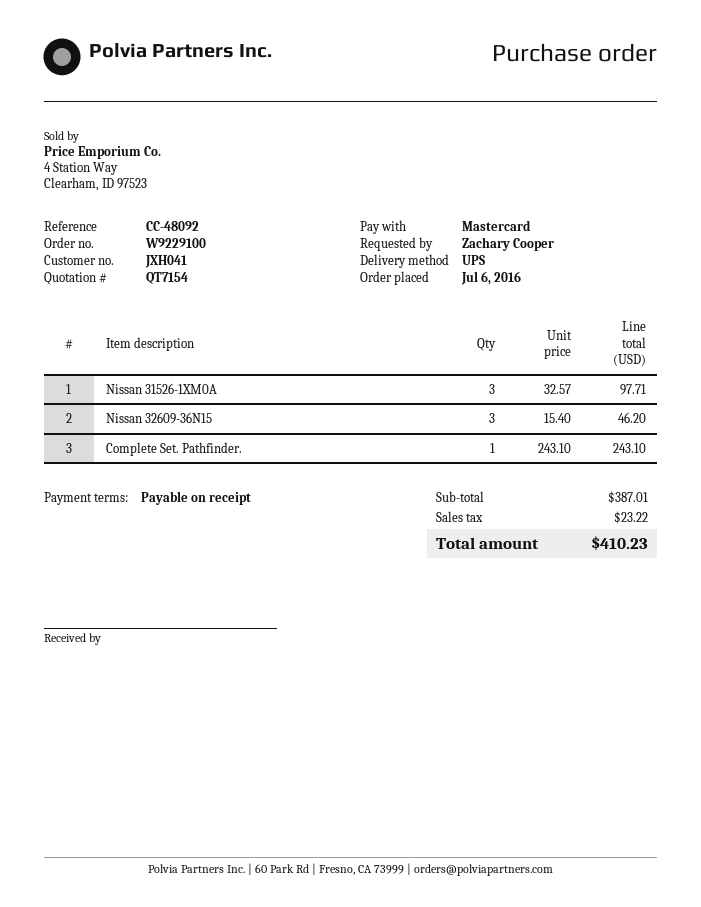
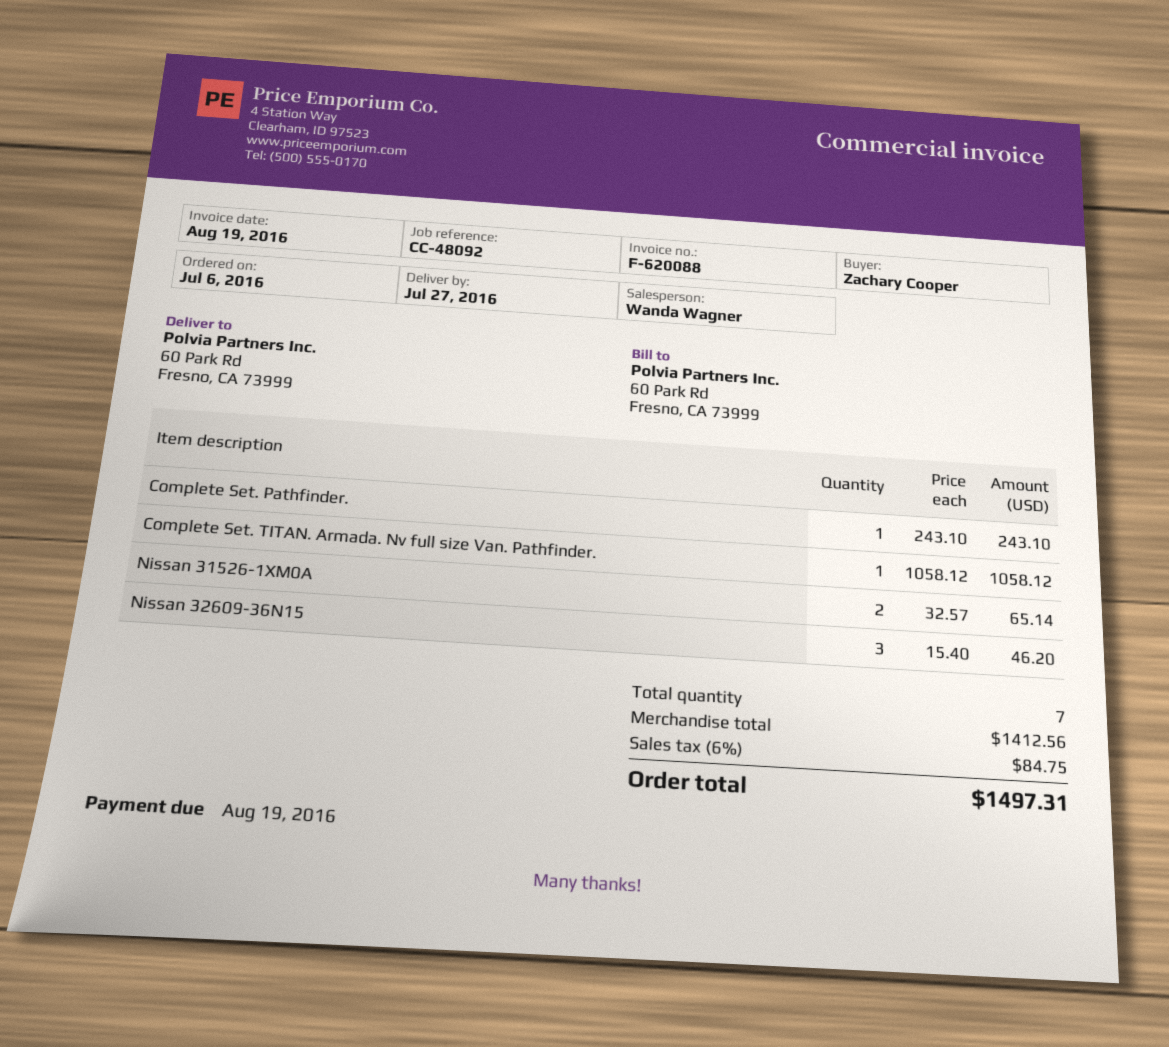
Nissan 31526-1XM0A: 3 x 32.57 = 97.71 -> 2 x 32.57 = 65.14
Complete Set. TITAN. Armada. Nv full size Van. Pathfinder.: none -> 1 x 1058.12 = 1058.12
subtotal: 387.01 -> 1412.56
tax: 23.22 -> 84.75
total: 410.23 -> 1497.31

